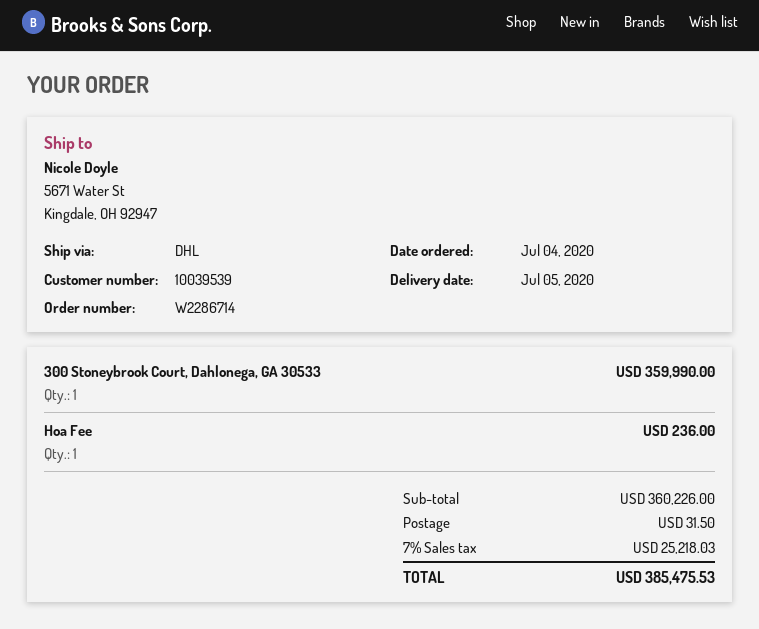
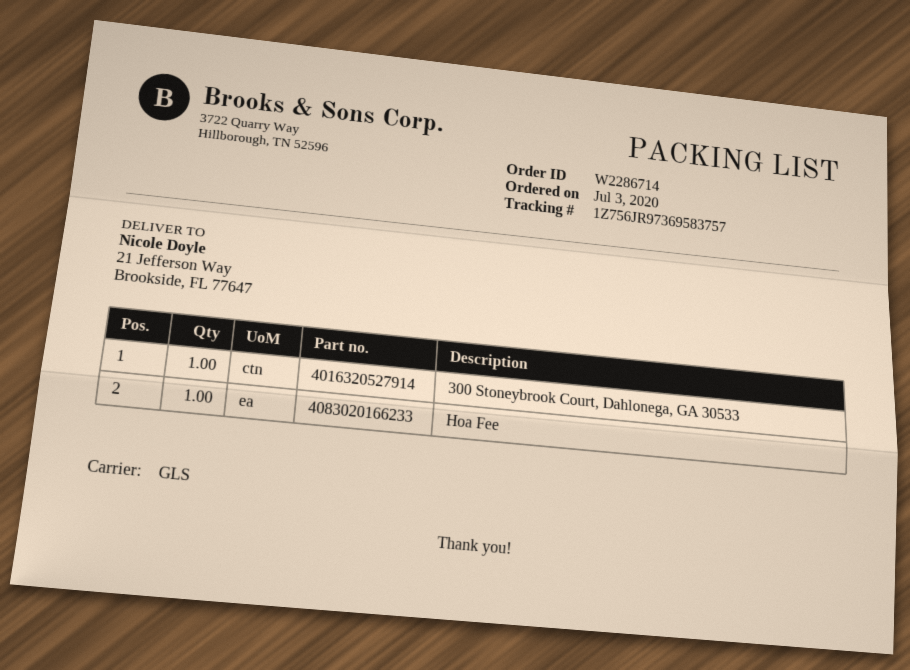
order date: 2020-07-04 -> 2020-07-03
shipping method: DHL -> GLS
ship to: 5671 Water St, Kingdale, OH 92947 -> 21 Jefferson Way, Brookside, FL 77647

